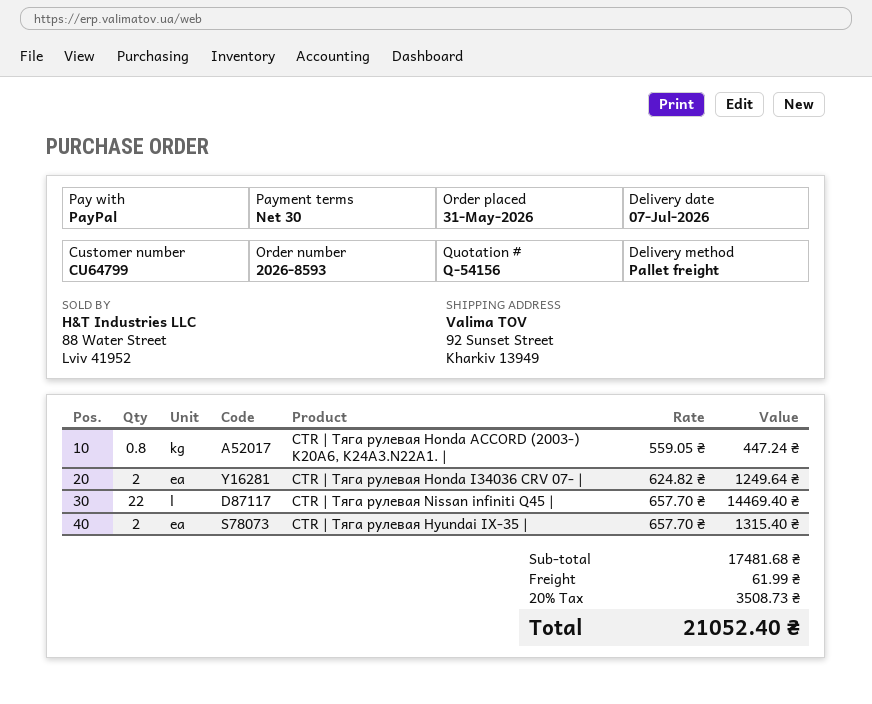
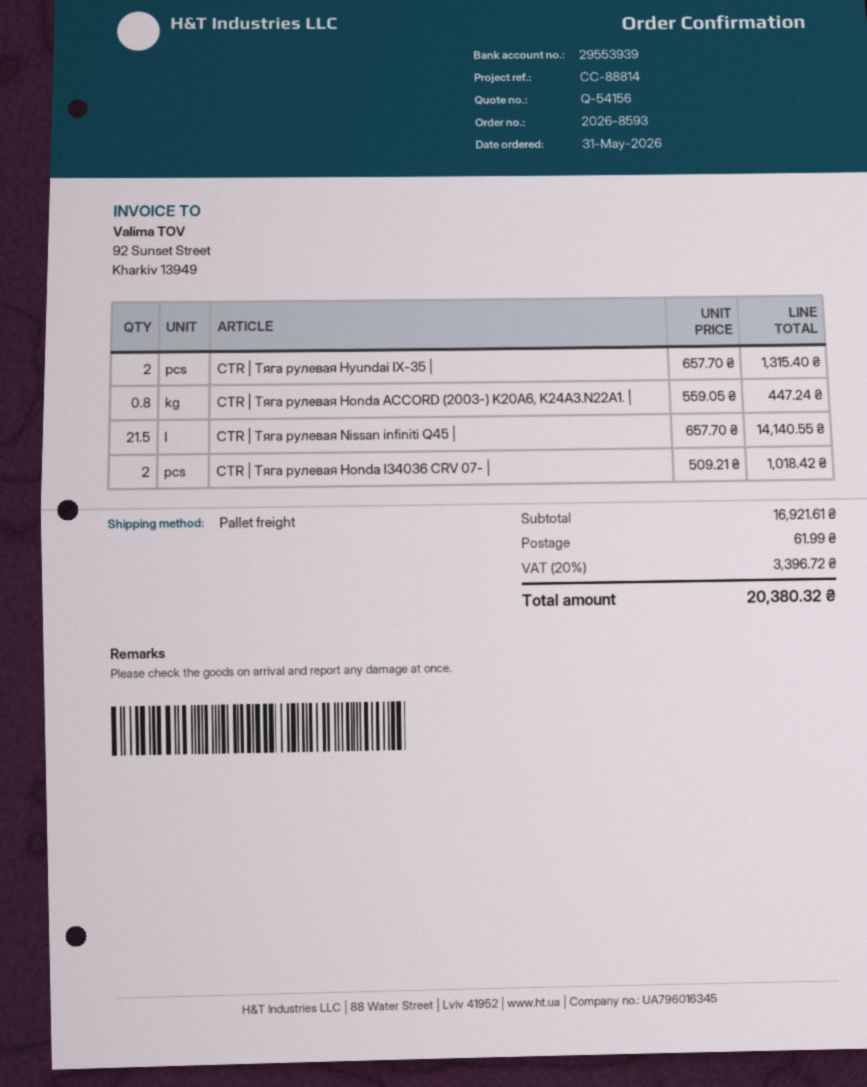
CTR | Тяга рулевая Honda I34036 CRV 07- |: 2 x 624.82 = 1249.64 -> 2 x 509.21 = 1018.42
CTR | Тяга рулевая Nissan infiniti Q45 |: 22 x 657.70 = 14469.40 -> 21.5 x 657.70 = 14140.55
subtotal: 17481.68 -> 16921.61
tax: 20% = 3508.73 -> 20% = 3396.72
total: 21052.40 -> 20380.32

